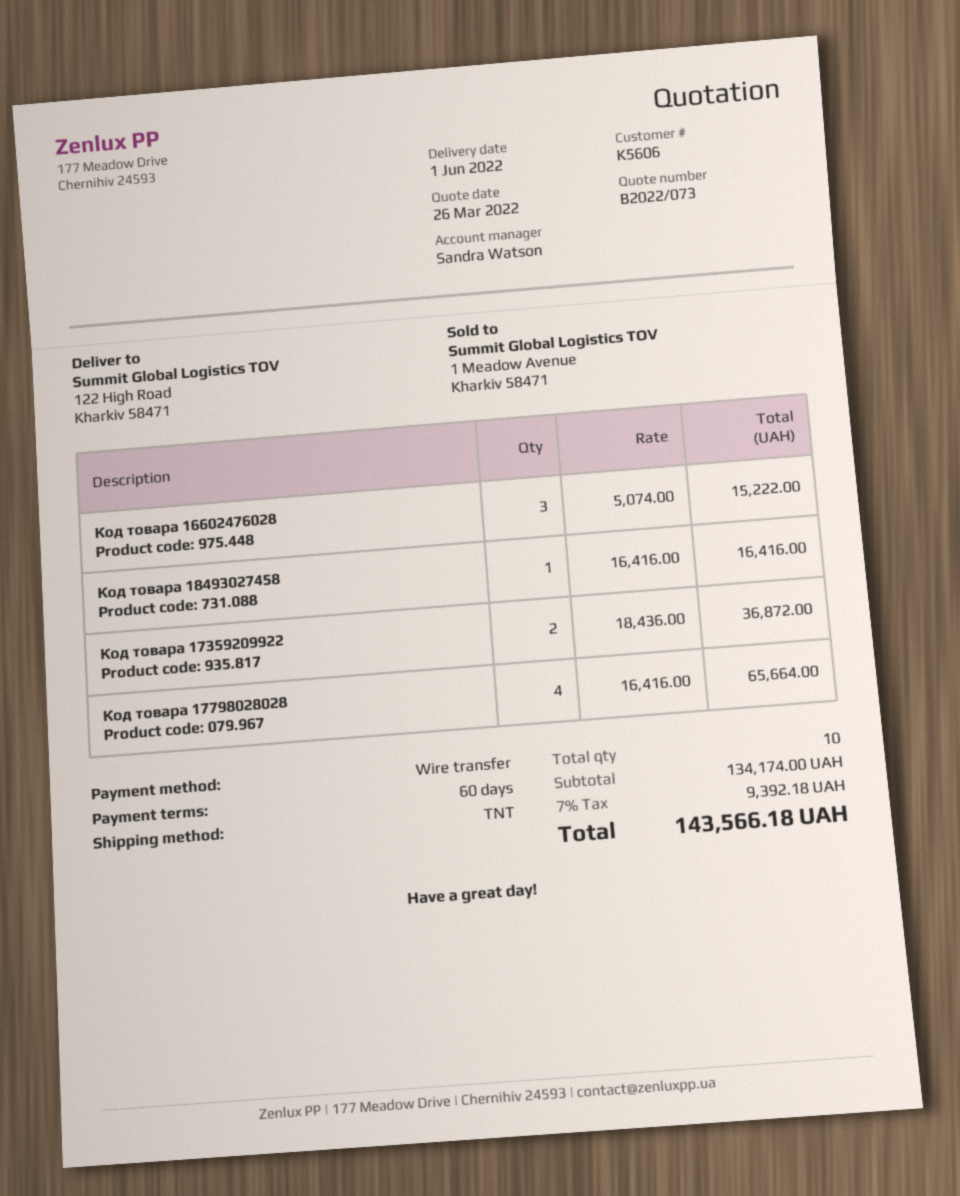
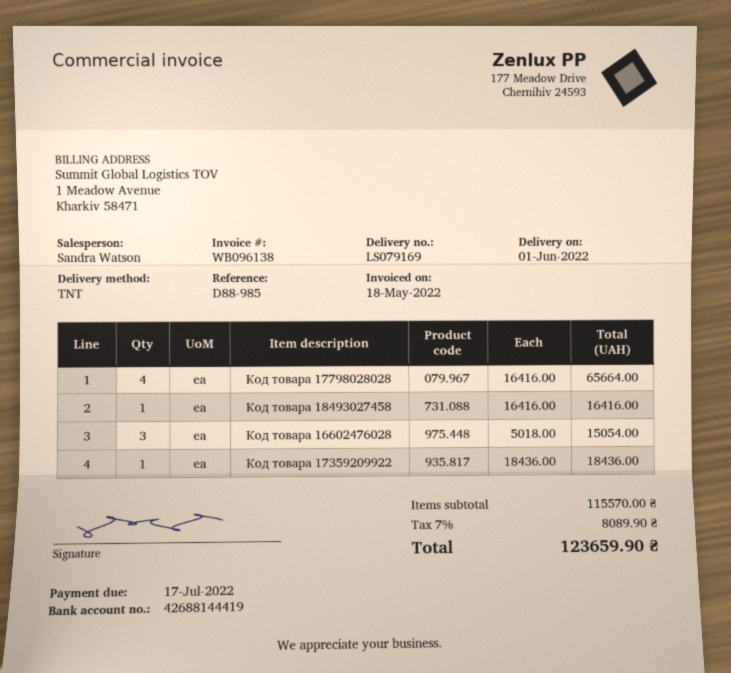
Код товара 16602476028: 3 x 5074.00 = 15222.00 -> 3 x 5018.00 = 15054.00
Код товара 17359209922: 2 x 18436.00 = 36872.00 -> 1 x 18436.00 = 18436.00
subtotal: 134174.00 -> 115570.00
tax: 7% = 9392.18 -> 7% = 8089.90
total: 143566.18 -> 123659.90

